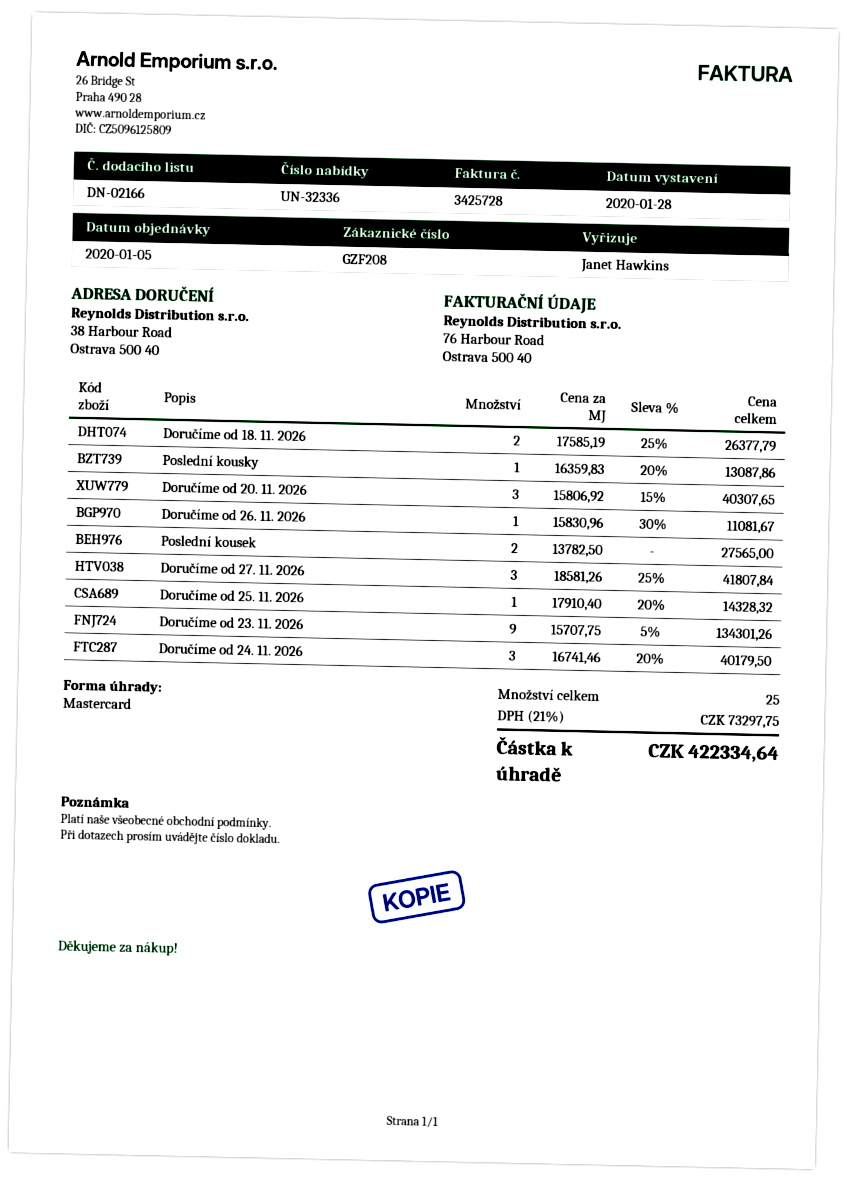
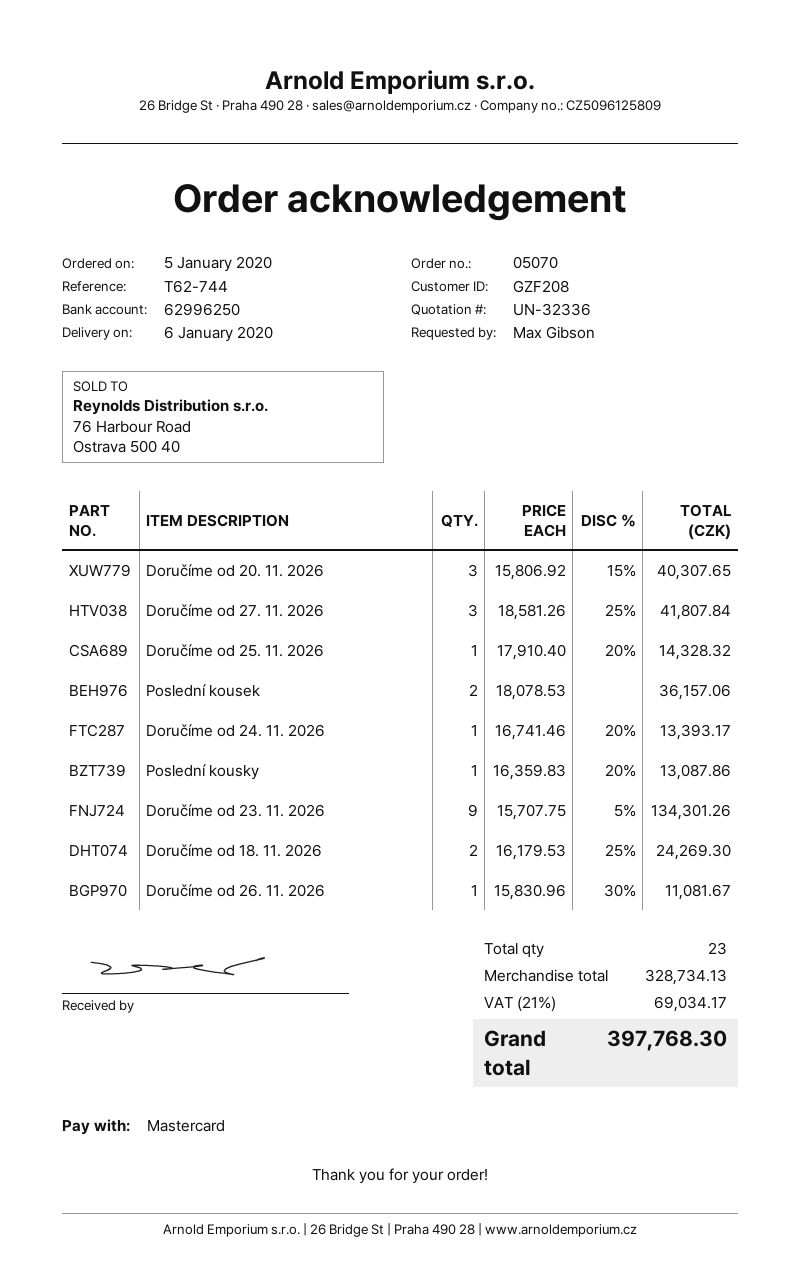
Doručíme od 18. 11. 2026: 2 x 17585.19 - 25% = 26377.79 -> 2 x 16179.53 - 25% = 24269.30
Poslední kousek: 2 x 13782.50 = 27565.00 -> 2 x 18078.53 = 36157.06
Doručíme od 24. 11. 2026: 3 x 16741.46 - 20% = 40179.50 -> 1 x 16741.46 - 20% = 13393.17
total quantity: 25 -> 23
tax: 21% = 73297.75 -> 21% = 69034.17
total: 422334.64 -> 397768.30

